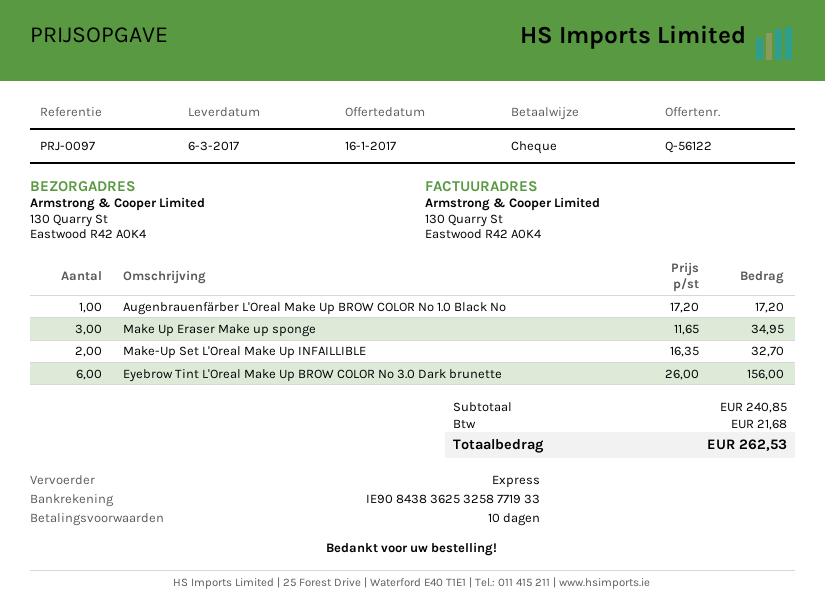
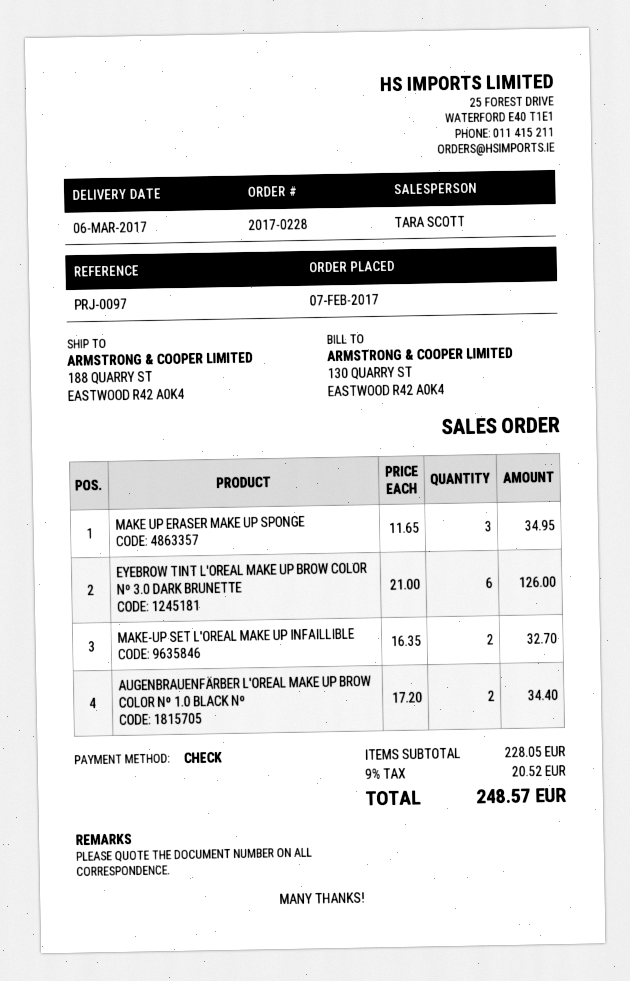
ship to: 130 Quarry St, Eastwood R42 A0K4 -> 188 QUARRY ST, EASTWOOD R42 A0K4
Augenbrauenfärber L'Oreal Make Up BROW COLOR Nº 1.0 Black Nº: 1 x 17.20 = 17.20 -> 2 x 17.20 = 34.40
Eyebrow Tint L'Oreal Make Up BROW COLOR Nº 3.0 Dark brunette: 6 x 26.00 = 156.00 -> 6 x 21.00 = 126.00
subtotal: 240.85 -> 228.05
tax: 21.68 -> 20.52
total: 262.53 -> 248.57

